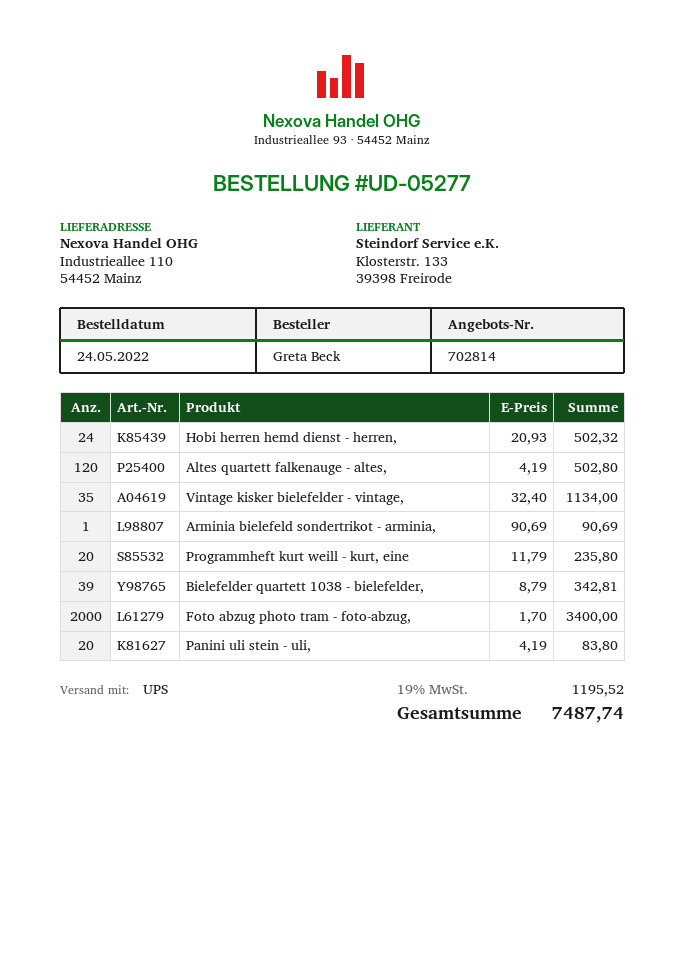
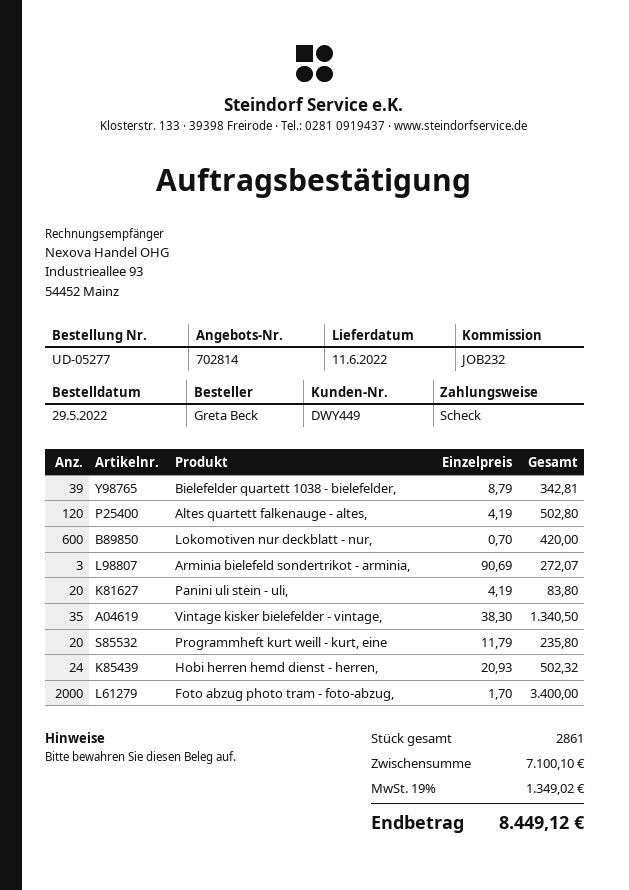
order date: 2022-05-24 -> 2022-05-29
Vintage kisker bielefelder - vintage,: 35 x 32.40 = 1134.00 -> 35 x 38.30 = 1340.50
Arminia bielefeld sondertrikot - arminia,: 1 x 90.69 = 90.69 -> 3 x 90.69 = 272.07
Lokomotiven nur deckblatt - nur,: none -> 600 x 0.70 = 420.00
tax: 19% = 1195.52 -> 19% = 1349.02
total: 7487.74 -> 8449.12

